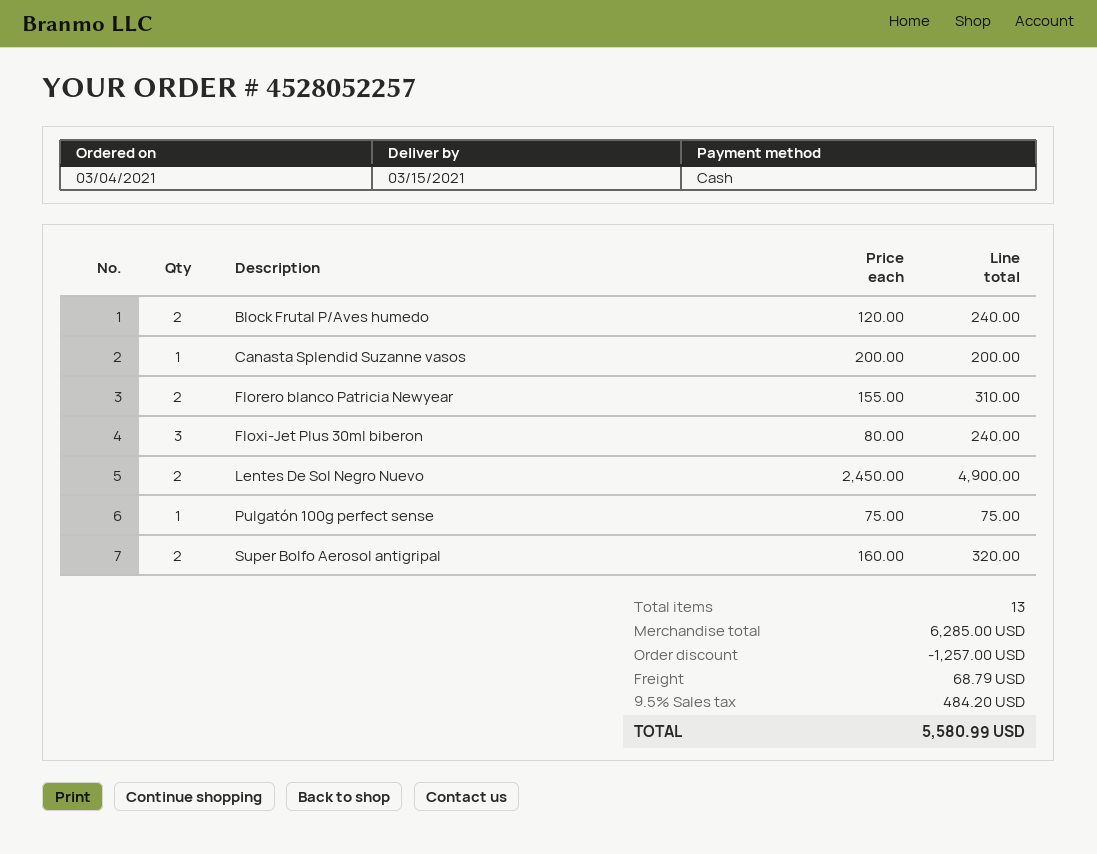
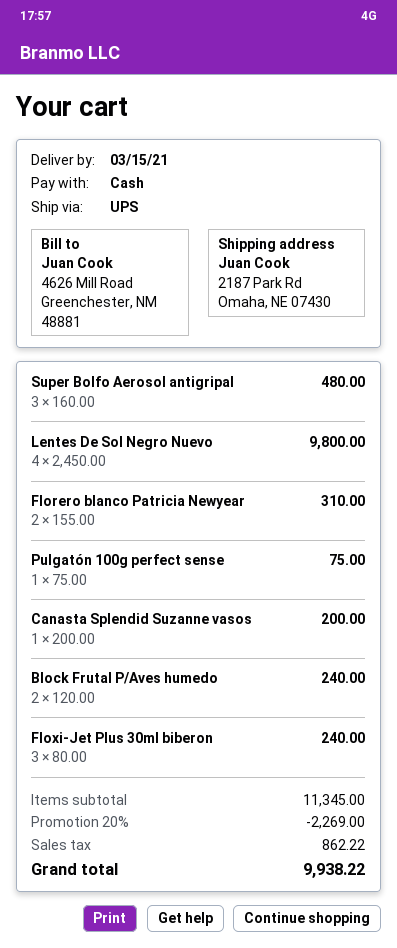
Lentes De Sol Negro Nuevo: 2 x 2450.00 = 4900.00 -> 4 x 2450.00 = 9800.00
Super Bolfo Aerosol antigripal: 2 x 160.00 = 320.00 -> 3 x 160.00 = 480.00
subtotal: 6285.00 -> 11345.00
discount: 1257.00 -> 2269.00
shipping: 68.79 -> none
tax: 484.20 -> 862.22
total: 5580.99 -> 9938.22

